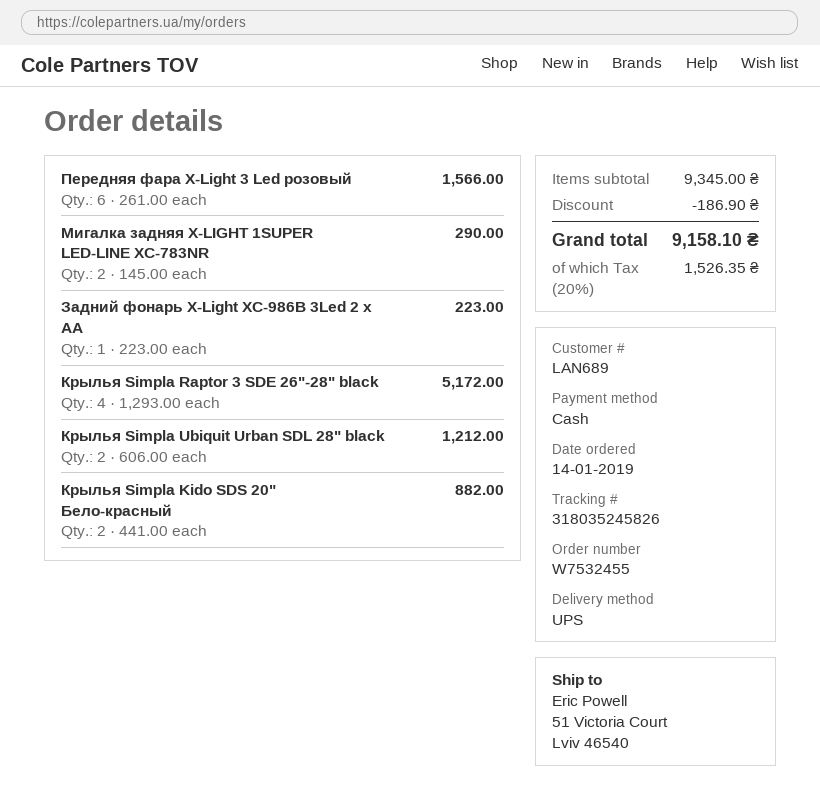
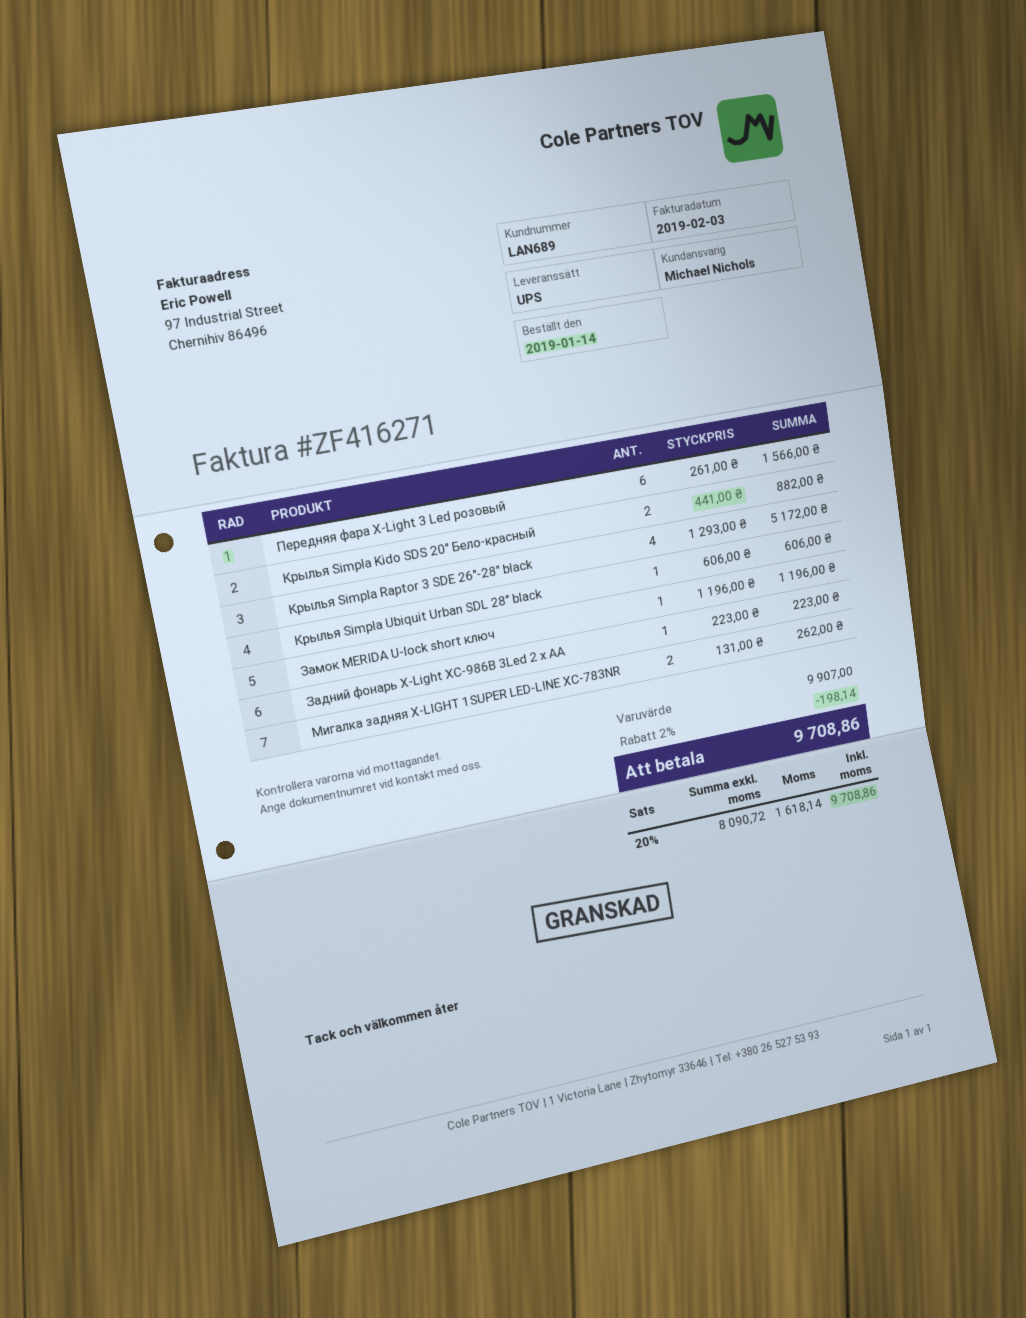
Мигалка задняя X-LIGHT 1SUPER LED-LINE XC-783NR: 2 x 145.00 = 290.00 -> 2 x 131.00 = 262.00
Крылья Simpla Ubiquit Urban SDL 28" black: 2 x 606.00 = 1212.00 -> 1 x 606.00 = 606.00
Замок MERIDA U-lock short ключ: none -> 1 x 1196.00 = 1196.00
subtotal: 9345.00 -> 9907.00
discount: 186.90 -> 198.14
tax: 20% = 1526.35 -> 20% = 1618.14
total: 9158.10 -> 9708.86

